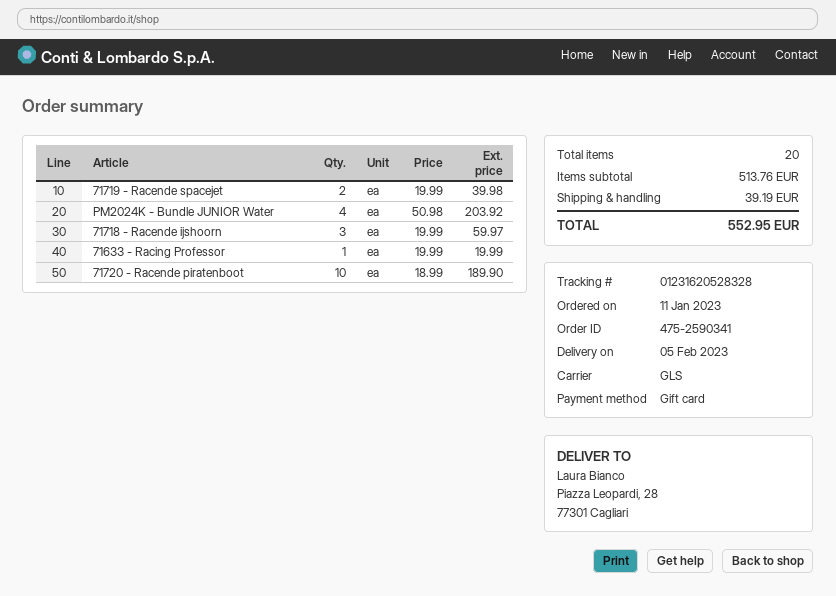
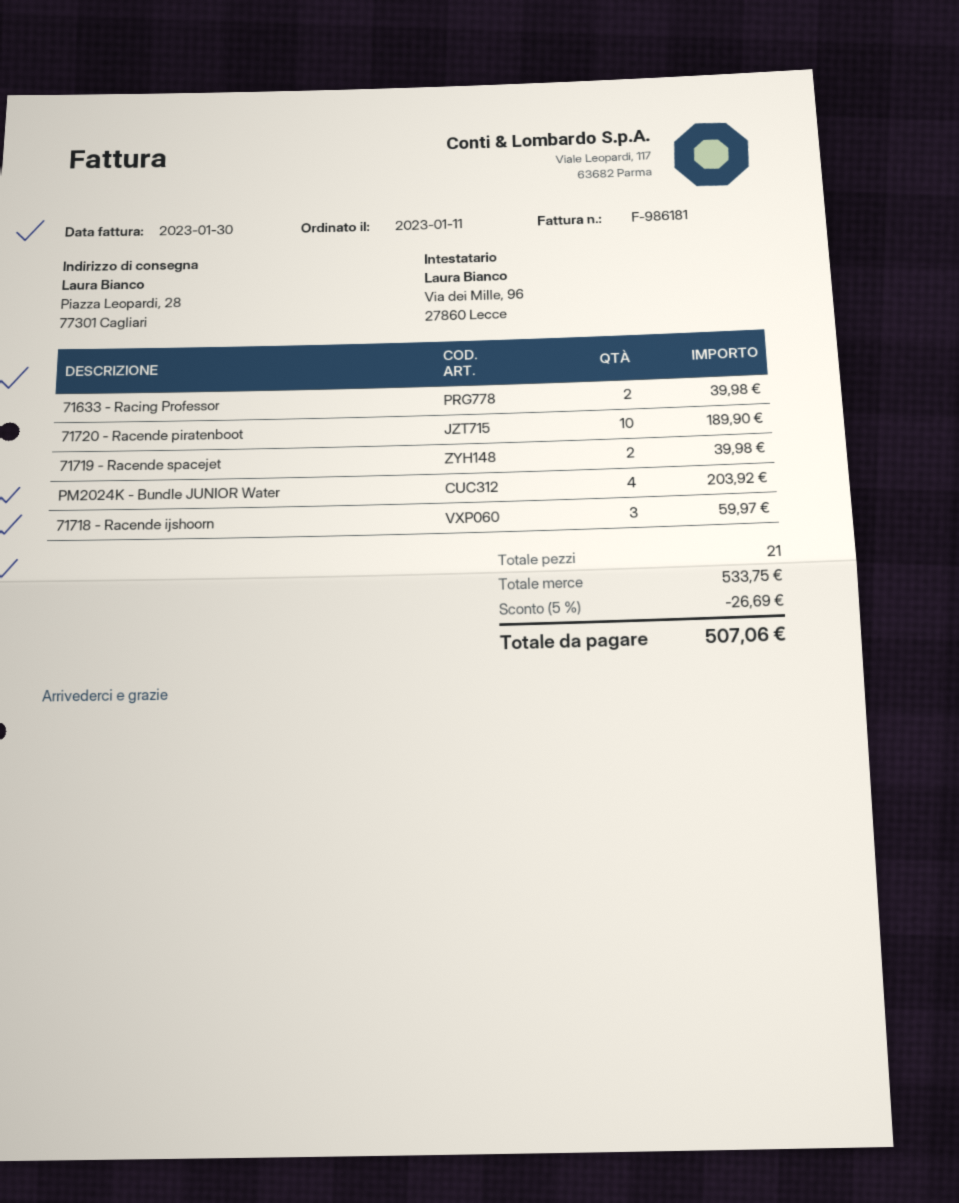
71633 - Racing Professor: 1 for 19.99 -> 2 for 39.98
total quantity: 20 -> 21
subtotal: 513.76 -> 533.75
discount: none -> 5% = 26.69
shipping: 39.19 -> none
total: 552.95 -> 507.06

